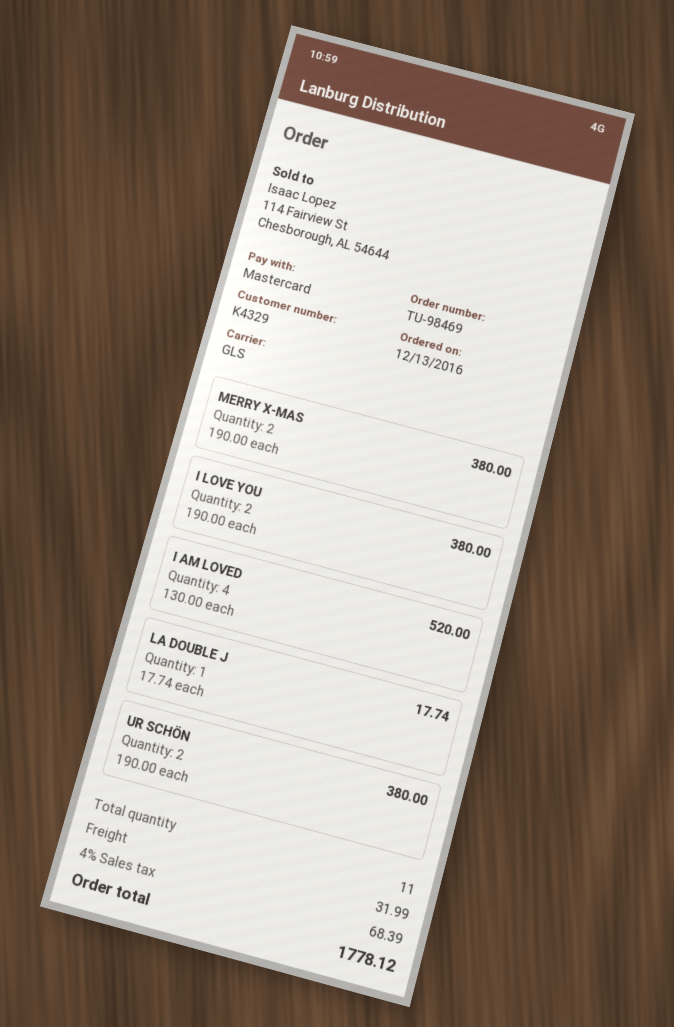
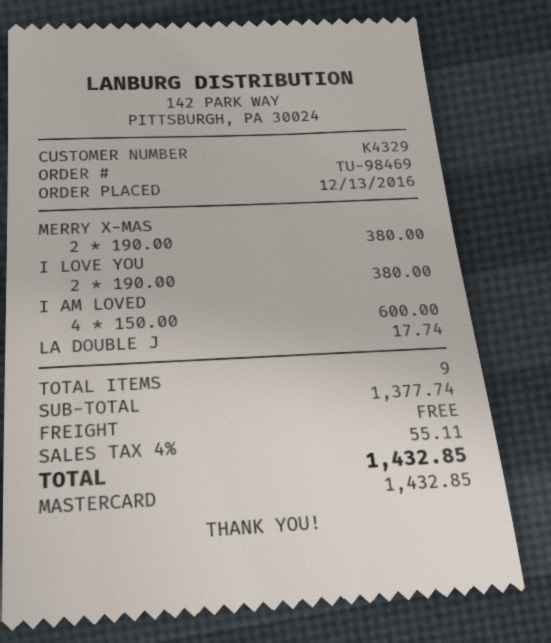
I AM LOVED: 4 x 130.00 = 520.00 -> 4 x 150.00 = 600.00
UR SCHÖN: 2 x 190.00 = 380.00 -> none
total quantity: 11 -> 9
shipping: 31.99 -> 0.00
tax: 4% = 68.39 -> 4% = 55.11
total: 1778.12 -> 1432.85

